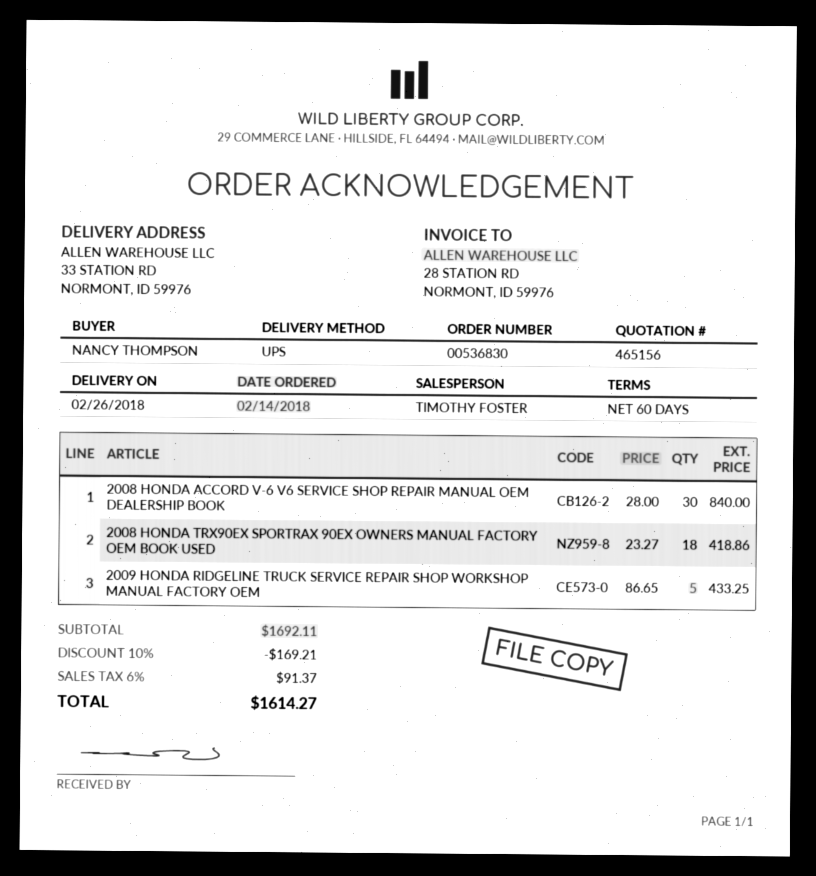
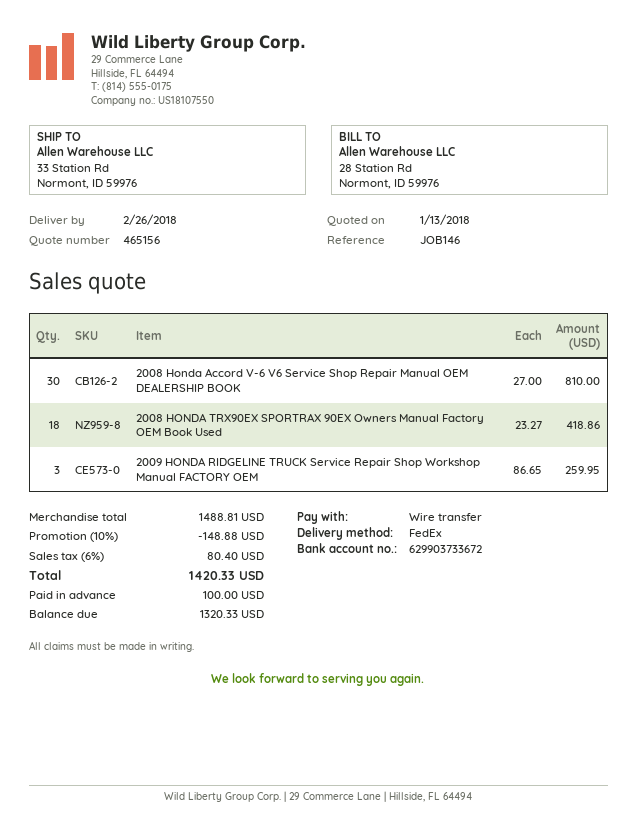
shipping method: UPS -> FedEx
2008 HONDA ACCORD V-6 V6 SERVICE SHOP REPAIR MANUAL OEM DEALERSHIP BOOK: 30 x 28.00 = 840.00 -> 30 x 27.00 = 810.00
2009 HONDA RIDGELINE TRUCK SERVICE REPAIR SHOP WORKSHOP MANUAL FACTORY OEM: 5 x 86.65 = 433.25 -> 3 x 86.65 = 259.95
subtotal: 1692.11 -> 1488.81
discount: 10% = 169.21 -> 10% = 148.88
tax: 6% = 91.37 -> 6% = 80.40
total: 1614.27 -> 1420.33

